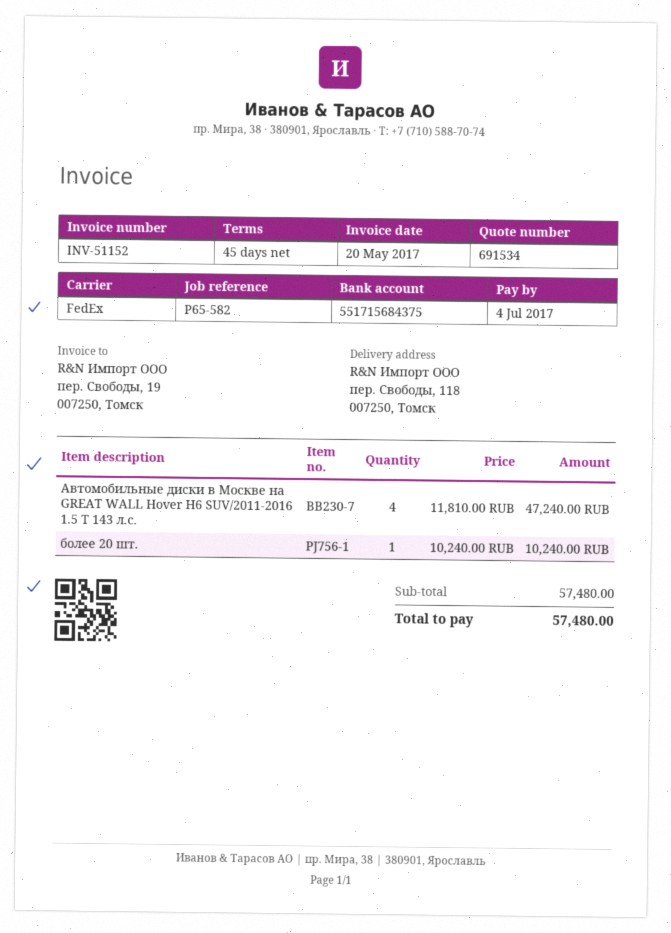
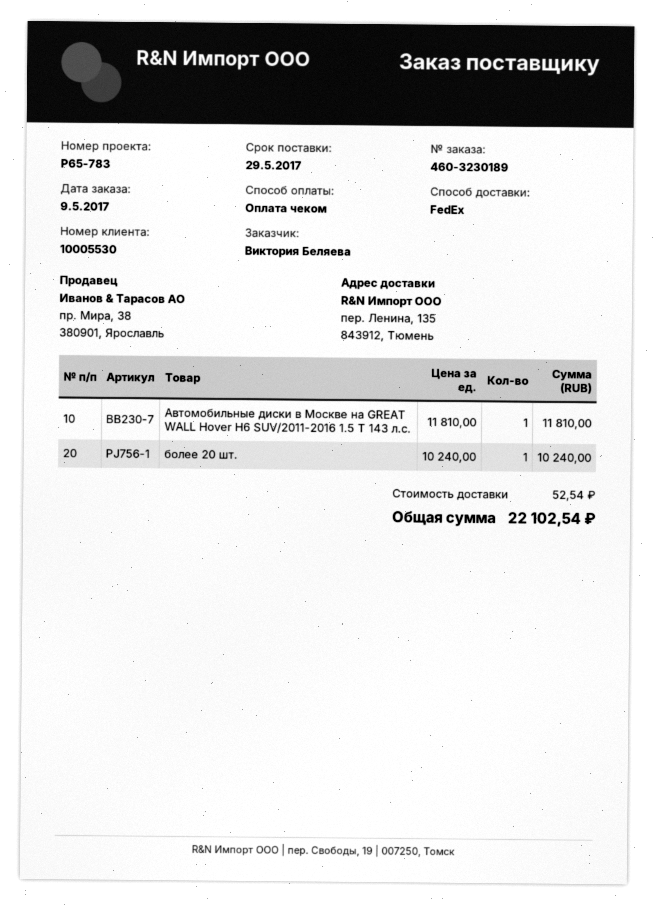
reference: P65-582 -> P65-783
ship to: пер. Свободы, 118, 007250, Томск -> пер. Ленина, 135, 843912, Тюмень
Автомобильные диски в Москве на GREAT WALL Hover H6 SUV/2011-2016 1.5 T 143 л.с.: 4 x 11810.00 = 47240.00 -> 1 x 11810.00 = 11810.00
shipping: none -> 52.54
total: 57480.00 -> 22102.54

